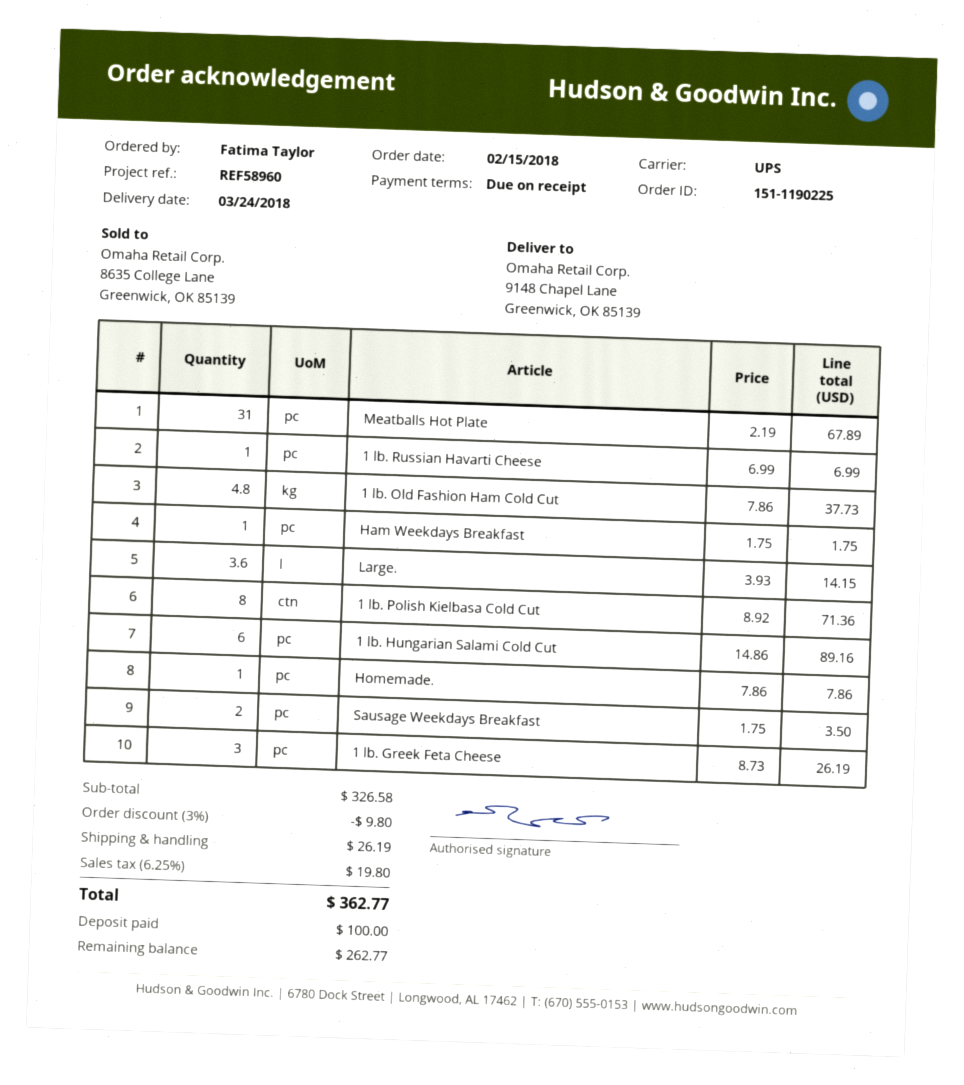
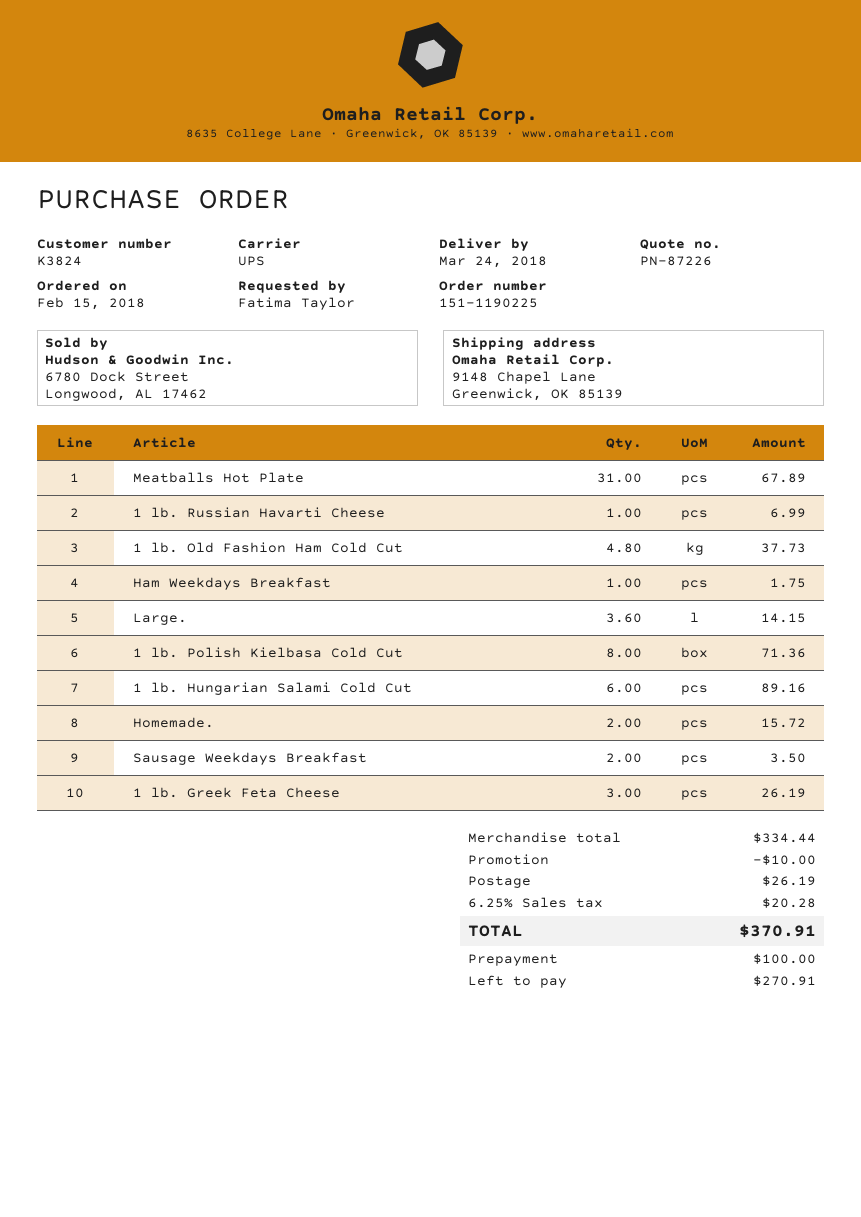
Homemade.: 1 for 7.86 -> 2 for 15.72
subtotal: 326.58 -> 334.44
discount: 9.80 -> 10.00
tax: 6.25% = 19.80 -> 6.25% = 20.28
total: 362.77 -> 370.91
balance: 262.77 -> 270.91

